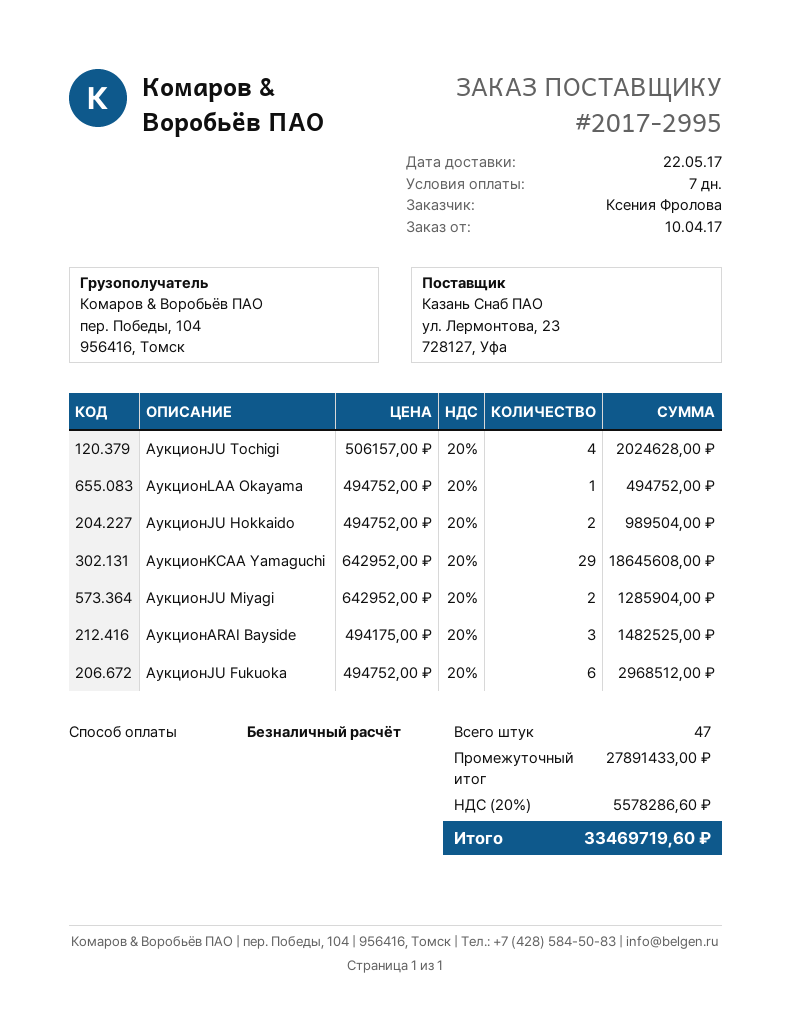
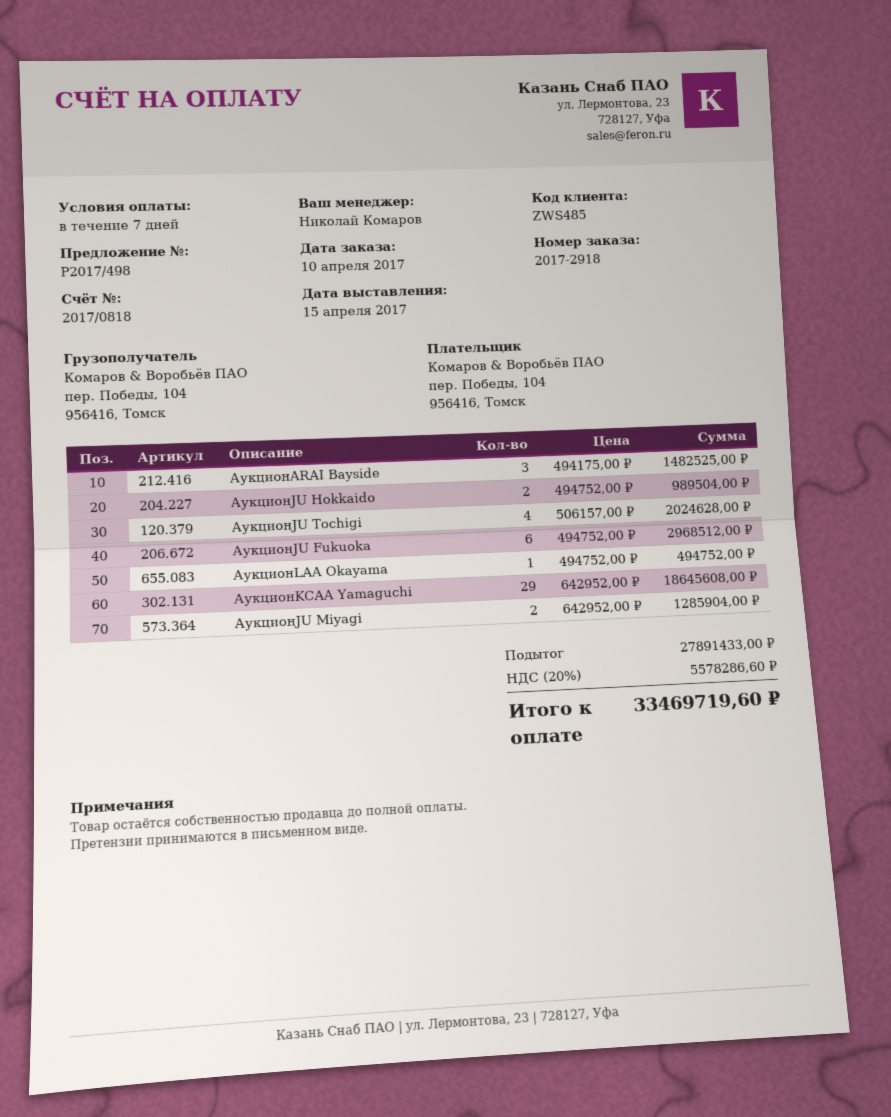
order number: 2017-2995 -> 2017-2918

